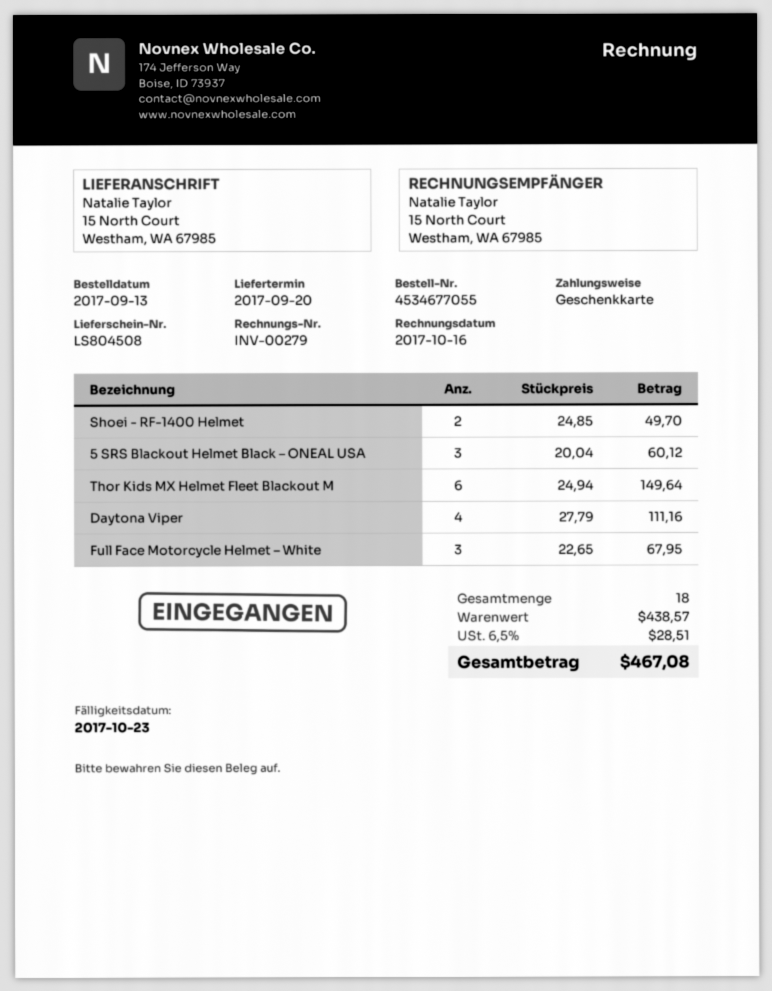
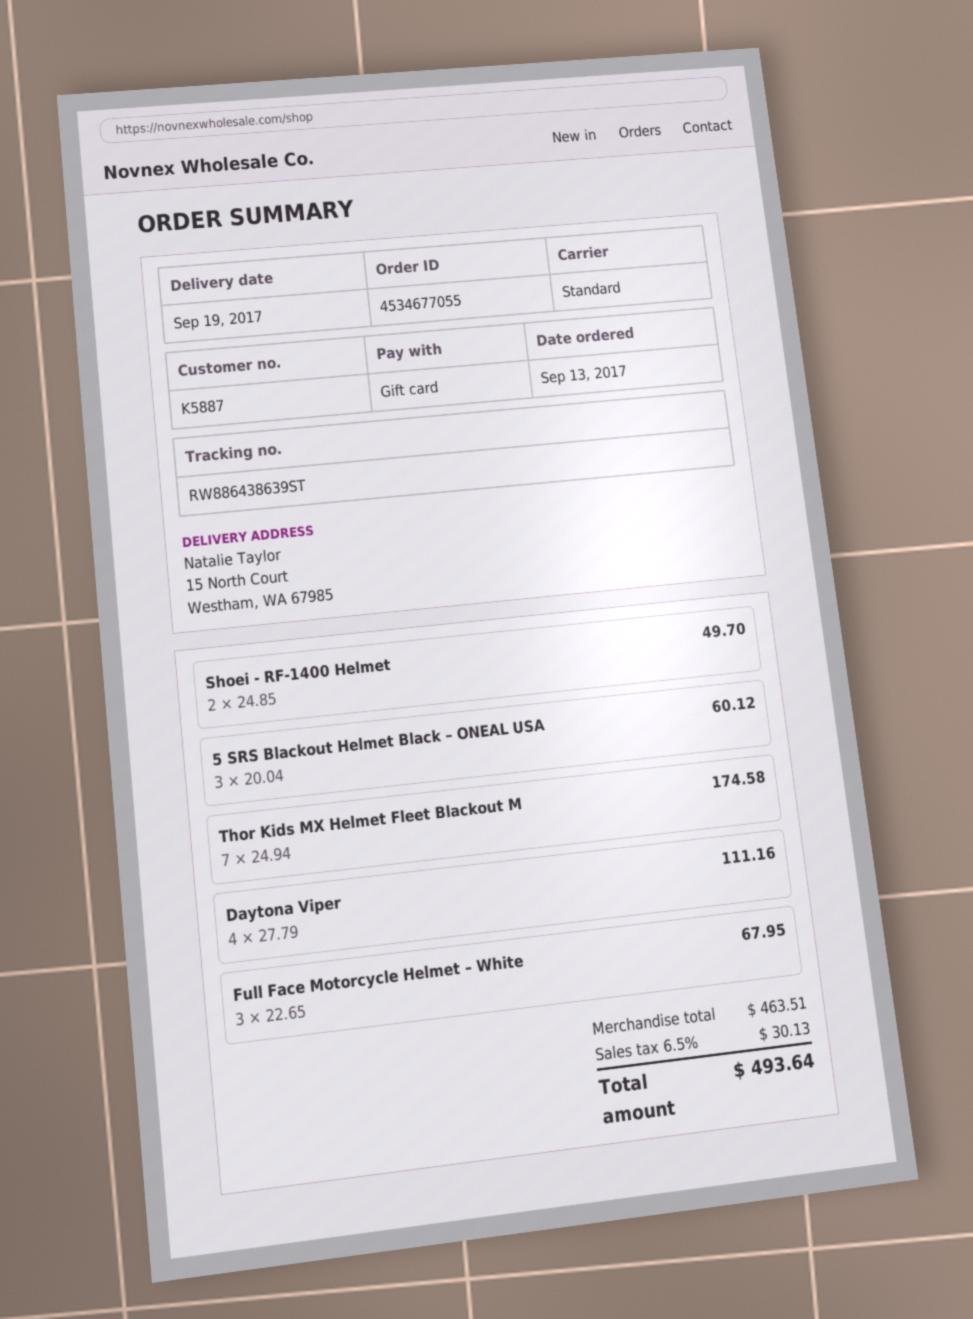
delivery date: 2017-09-20 -> 2017-09-19
Thor Kids MX Helmet Fleet Blackout M: 6 x 24.94 = 149.64 -> 7 x 24.94 = 174.58
subtotal: 438.57 -> 463.51
tax: 6.5% = 28.51 -> 6.5% = 30.13
total: 467.08 -> 493.64

